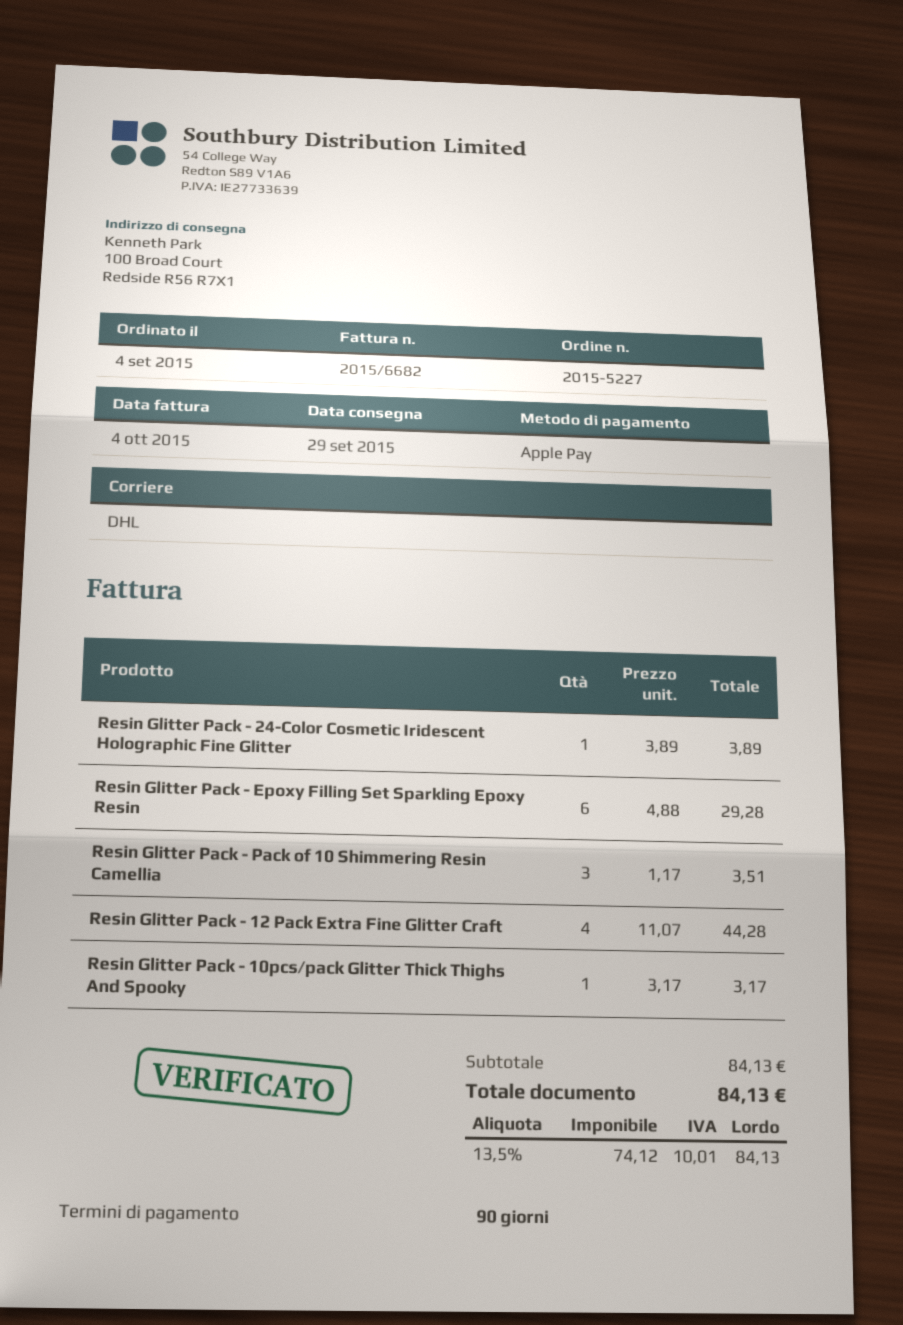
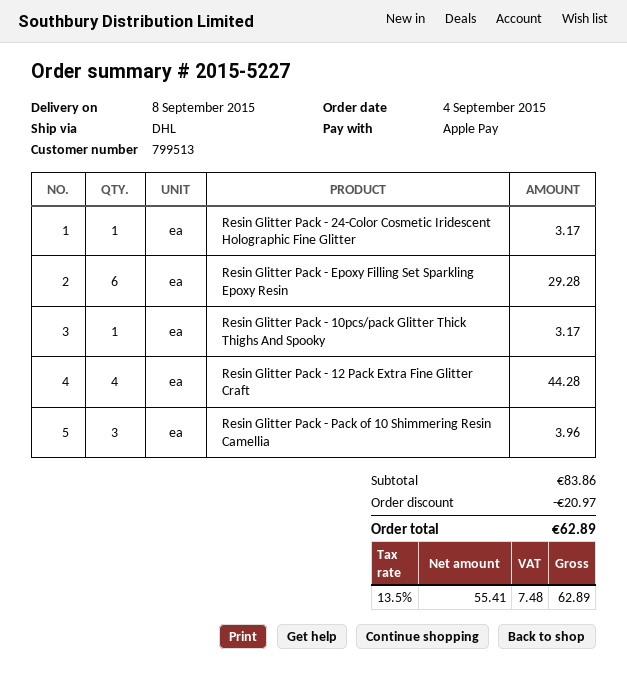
delivery date: 2015-09-29 -> 2015-09-08
Resin Glitter Pack - 24-Color Cosmetic Iridescent Holographic Fine Glitter: 1 for 3.89 -> 1 for 3.17
Resin Glitter Pack - Pack of 10 Shimmering Resin Camellia: 3 for 3.51 -> 3 for 3.96
subtotal: 84.13 -> 83.86
discount: none -> 20.97
net: 74.12 -> 55.41
tax: 13.5% = 10.01 -> 13.5% = 7.48
total: 84.13 -> 62.89

